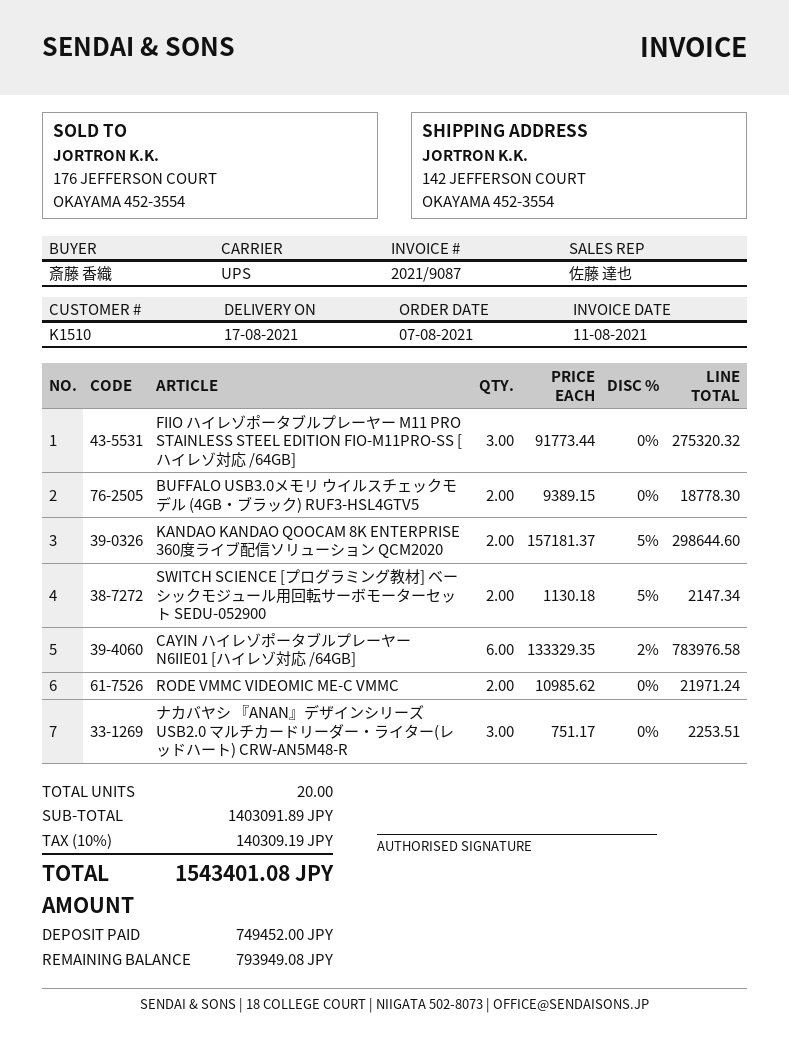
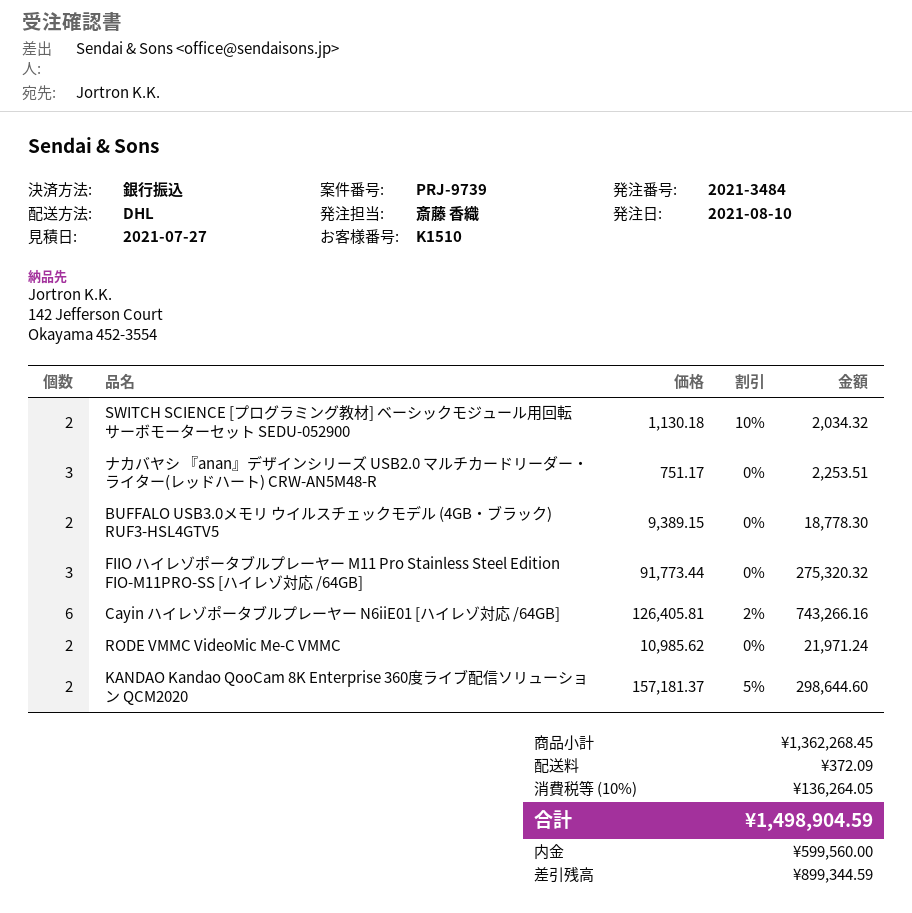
order date: 2021-08-07 -> 2021-08-10
shipping method: UPS -> DHL
SWITCH SCIENCE [プログラミング教材] ベーシックモジュール用回転サーボモーターセット SEDU-052900: 2 x 1130.18 - 5% = 2147.34 -> 2 x 1130.18 - 10% = 2034.32
CAYIN ハイレゾポータブルプレーヤー N6IIE01 [ハイレゾ対応 /64GB]: 6 x 133329.35 - 2% = 783976.58 -> 6 x 126405.81 - 2% = 743266.16
subtotal: 1403091.89 -> 1362268.45
shipping: none -> 372.09
tax: 10% = 140309.19 -> 10% = 136264.05
total: 1543401.08 -> 1498904.59
deposit: 749452.00 -> 599560.00
balance: 793949.08 -> 899344.59

